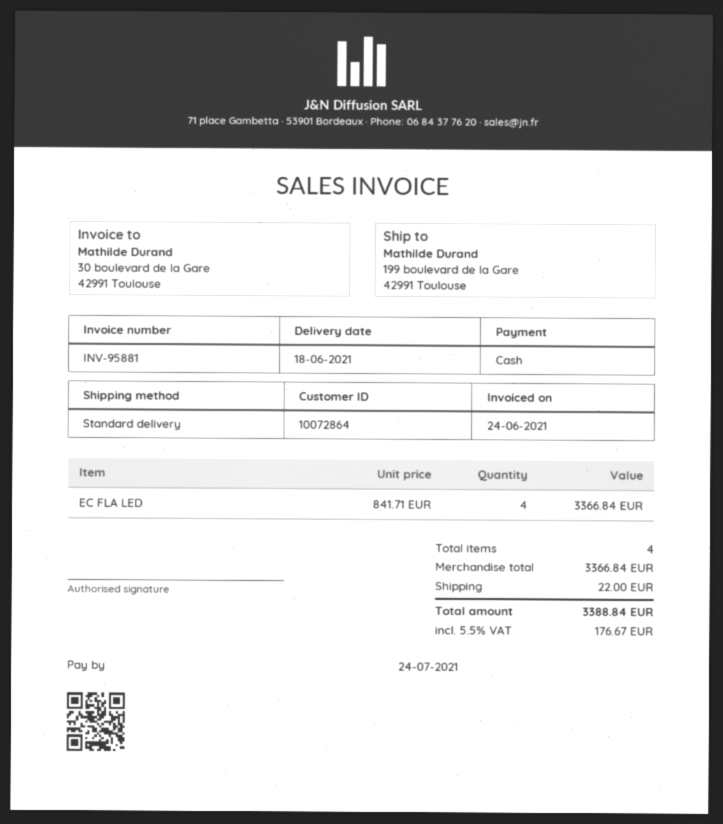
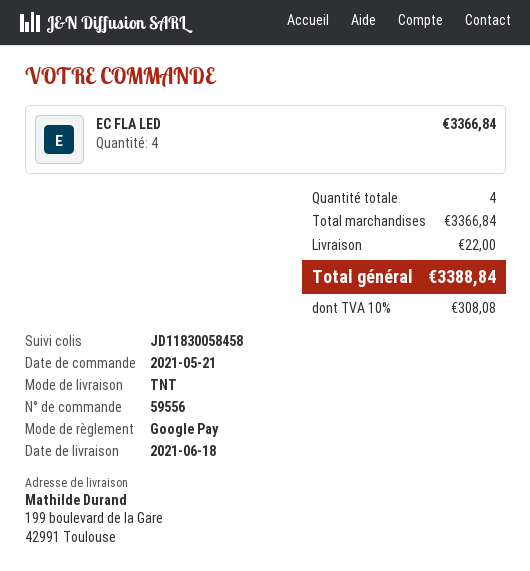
payment method: cash -> Google Pay
shipping method: standard -> TNT
tax: 5.5% = 176.67 -> 10% = 308.08

